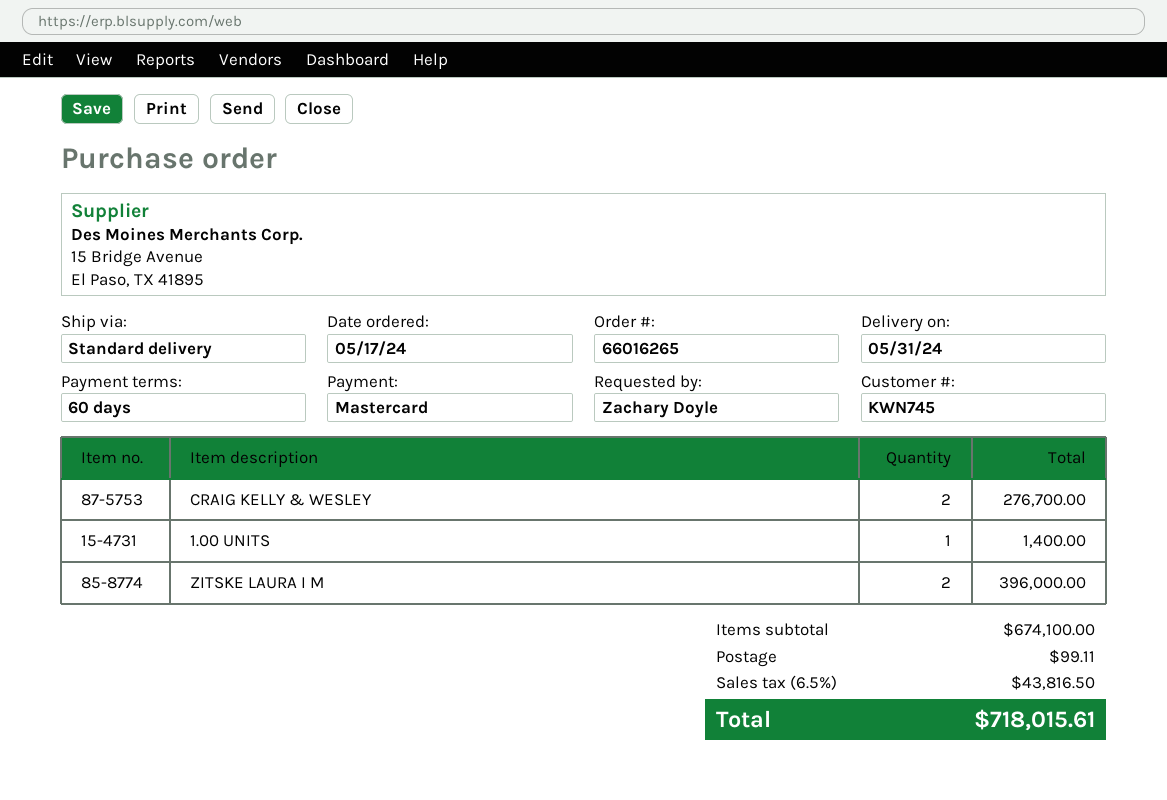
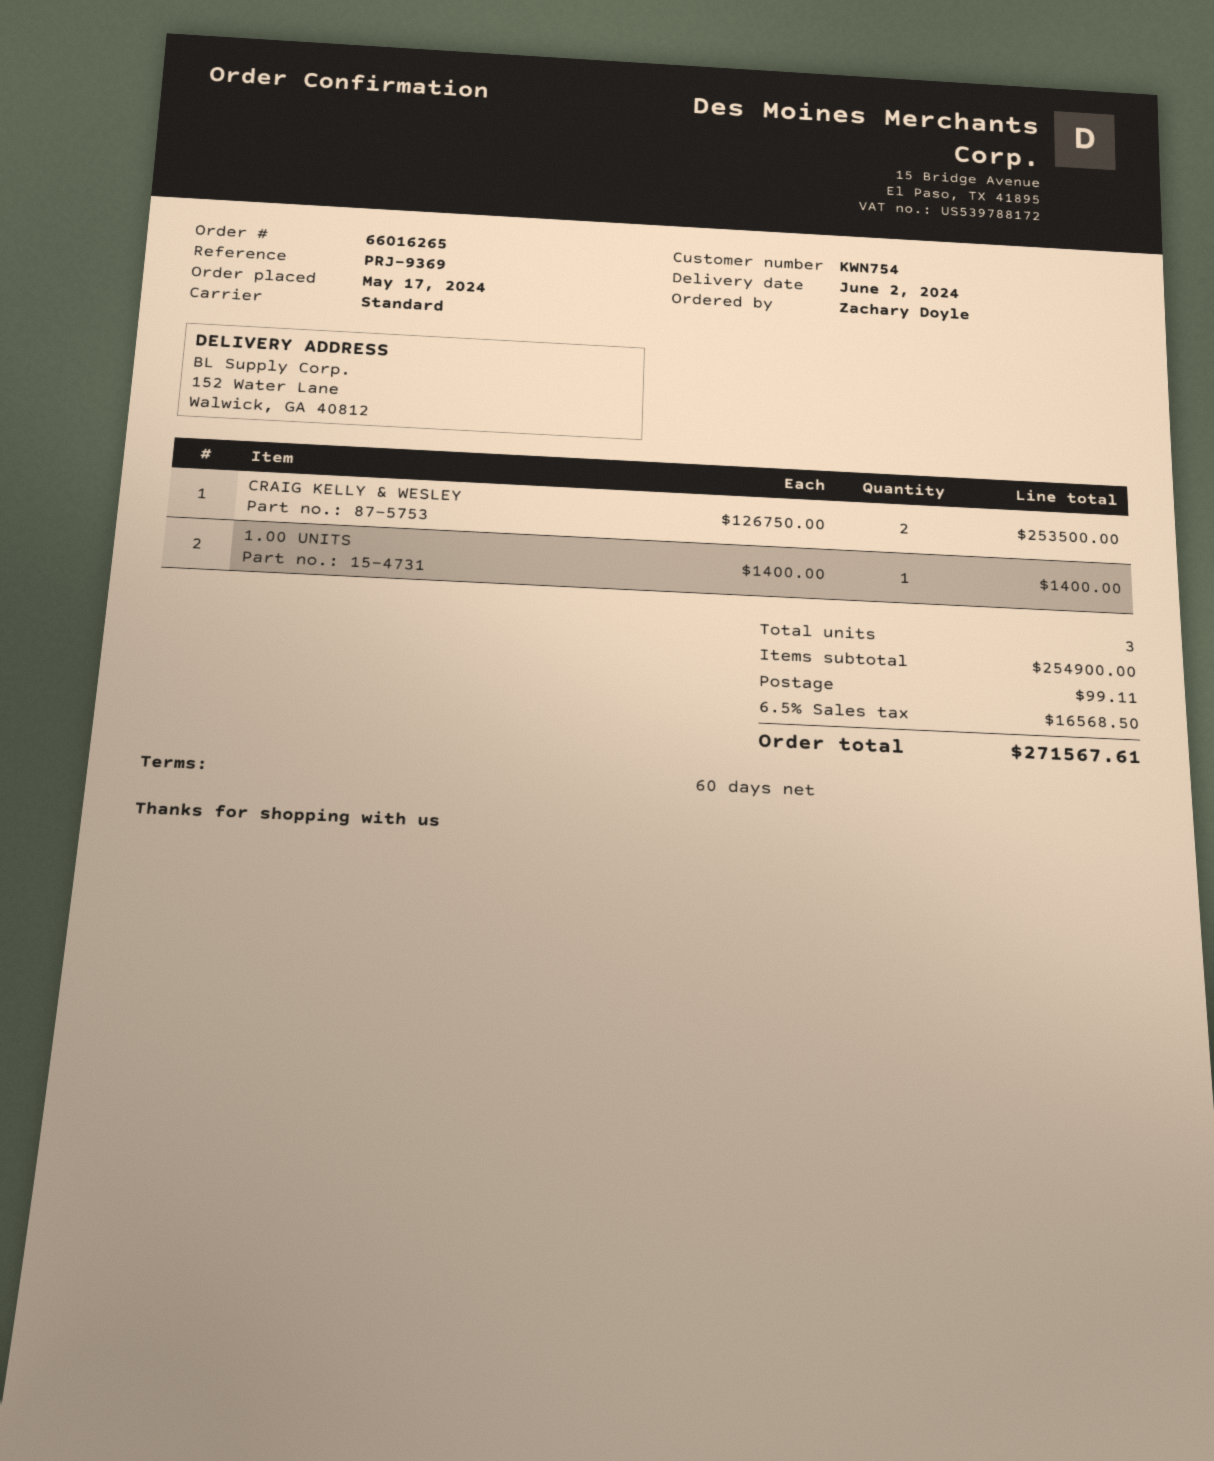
delivery date: 2024-05-31 -> 2024-06-02
customer number: KWN745 -> KWN754
CRAIG KELLY & WESLEY: 2 for 276700.00 -> 2 for 253500.00
ZITSKE LAURA I M: 2 for 396000.00 -> none
subtotal: 674100.00 -> 254900.00
tax: 6.5% = 43816.50 -> 6.5% = 16568.50
total: 718015.61 -> 271567.61

